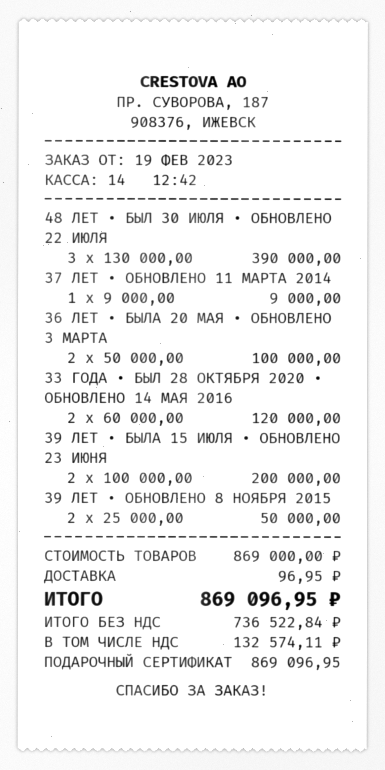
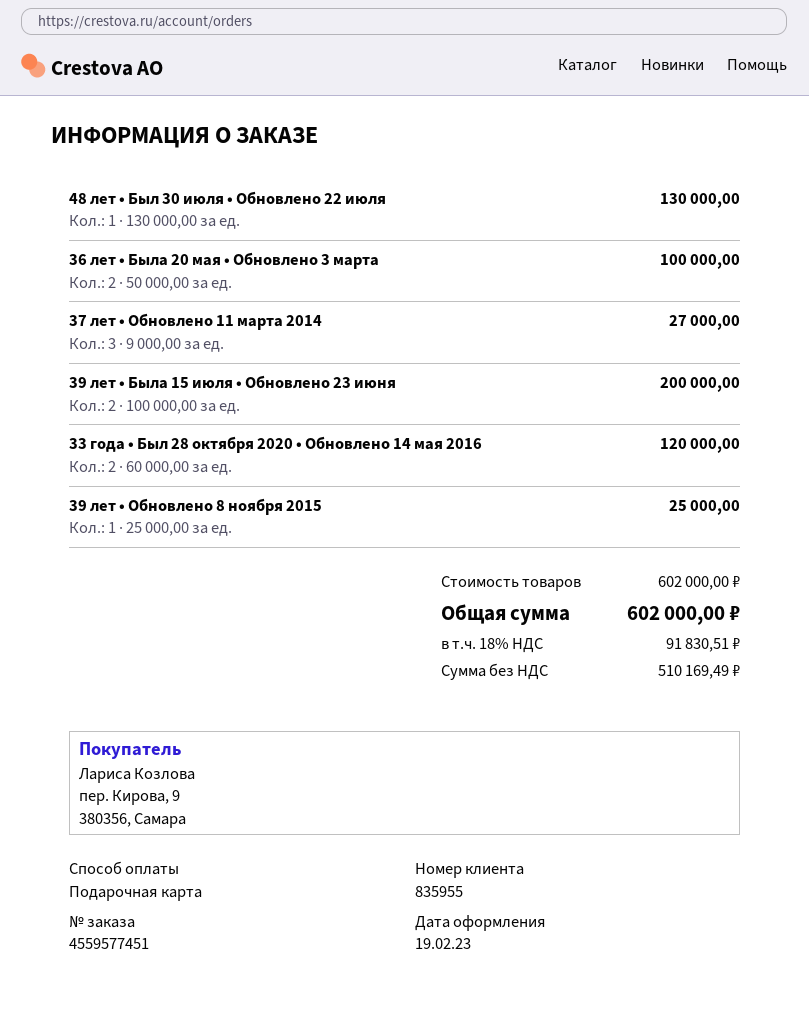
48 ЛЕТ • БЫЛ 30 ИЮЛЯ • ОБНОВЛЕНО 22 ИЮЛЯ: 3 x 130000.00 = 390000.00 -> 1 x 130000.00 = 130000.00
37 ЛЕТ • ОБНОВЛЕНО 11 МАРТА 2014: 1 x 9000.00 = 9000.00 -> 3 x 9000.00 = 27000.00
39 ЛЕТ • ОБНОВЛЕНО 8 НОЯБРЯ 2015: 2 x 25000.00 = 50000.00 -> 1 x 25000.00 = 25000.00
subtotal: 869000.00 -> 602000.00
shipping: 96.95 -> none
net: 736522.84 -> 510169.49
tax: 132574.11 -> 91830.51
total: 869096.95 -> 602000.00

